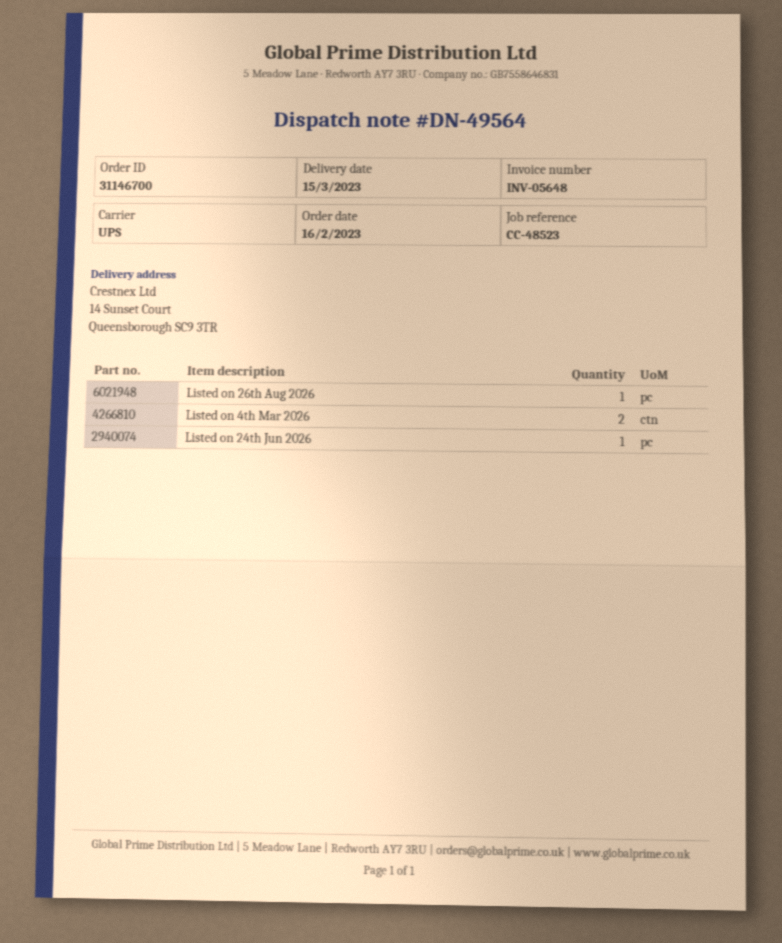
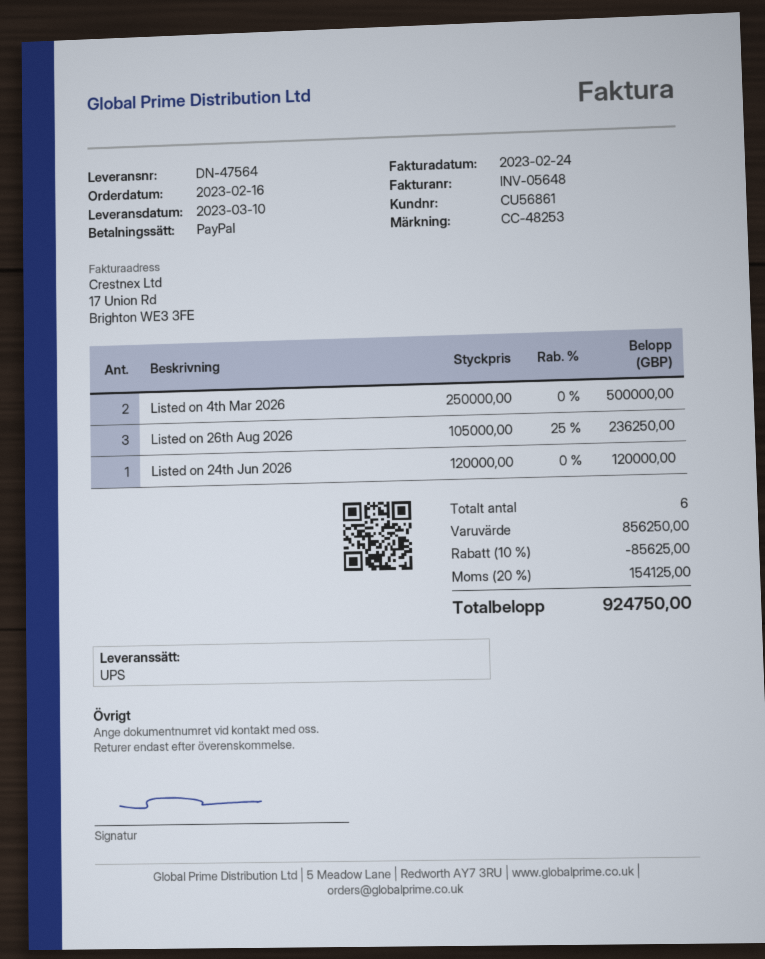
delivery note number: DN-49564 -> DN-47564
delivery date: 2023-03-15 -> 2023-03-10
reference: CC-48523 -> CC-48253
Listed on 26th Aug 2026: 1 -> 3

